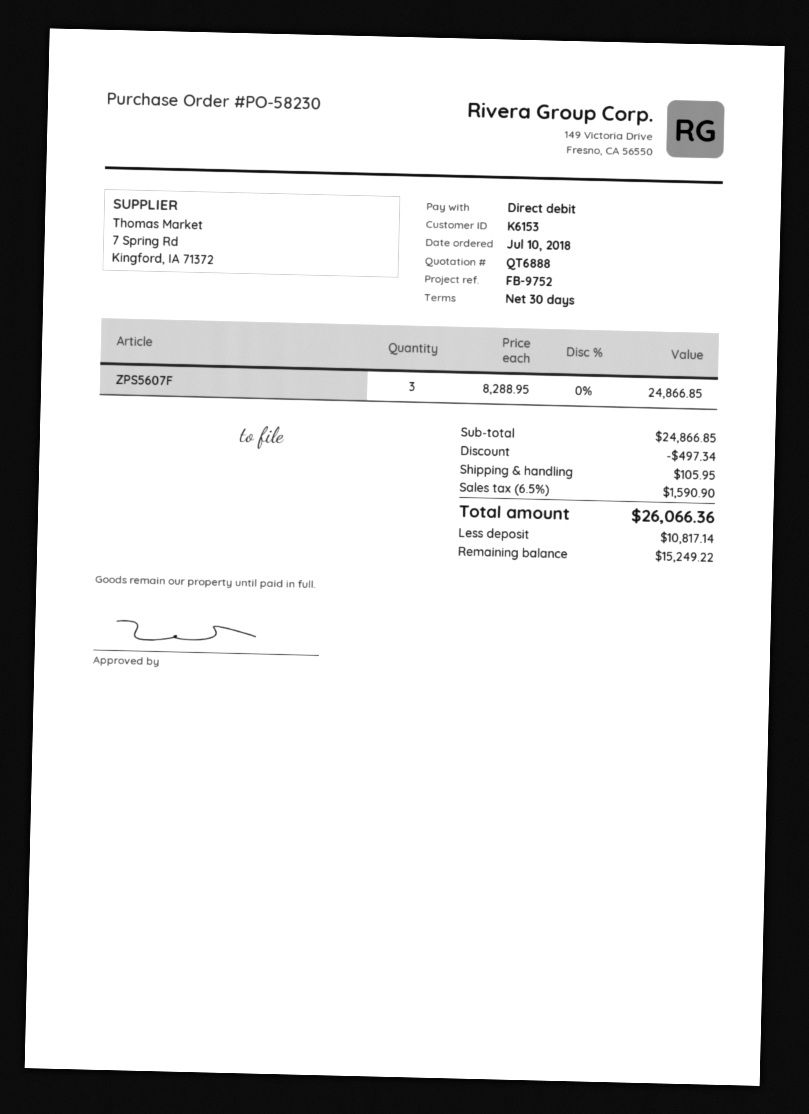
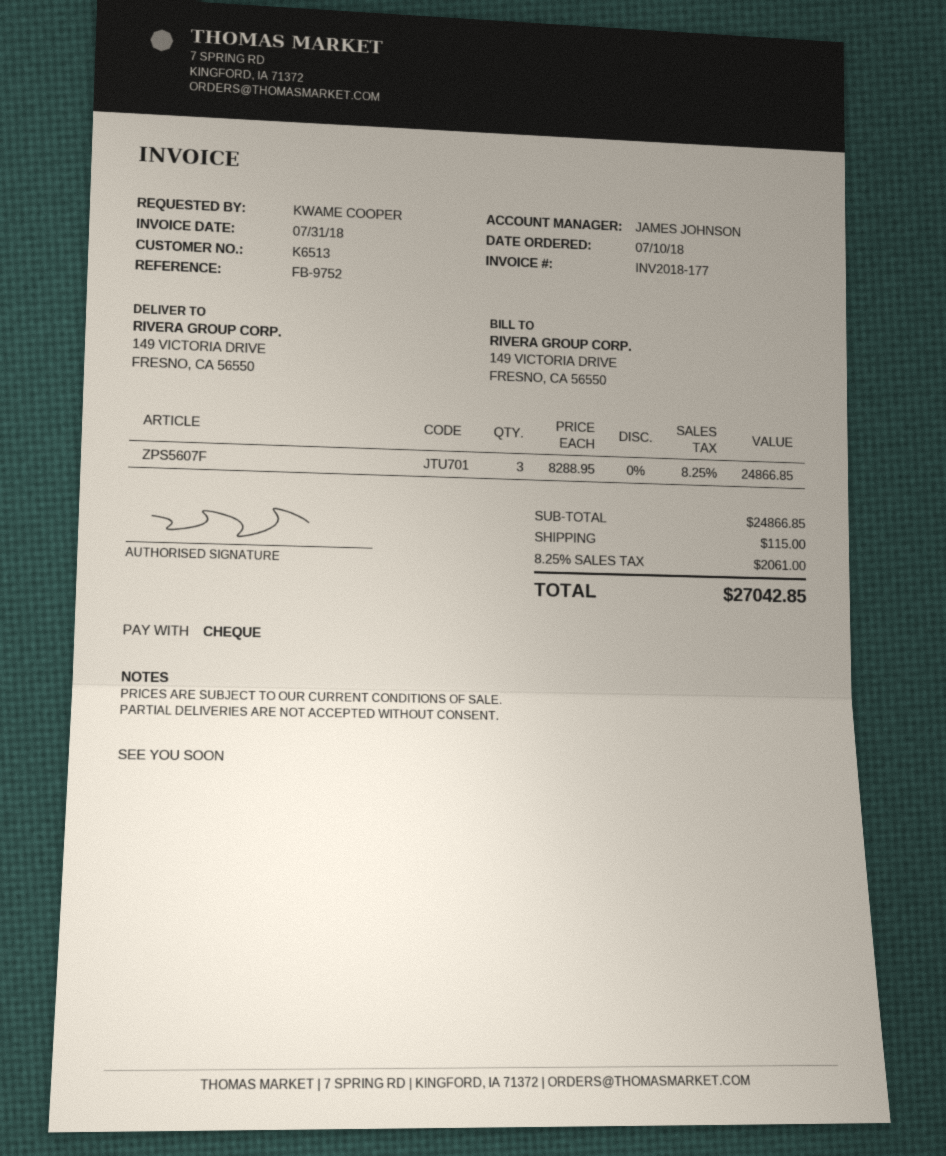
customer number: K6153 -> K6513
payment method: direct debit -> cheque
discount: 497.34 -> none
shipping: 105.95 -> 115.00
tax: 6.5% = 1590.90 -> 8.25% = 2061.00
total: 26066.36 -> 27042.85

